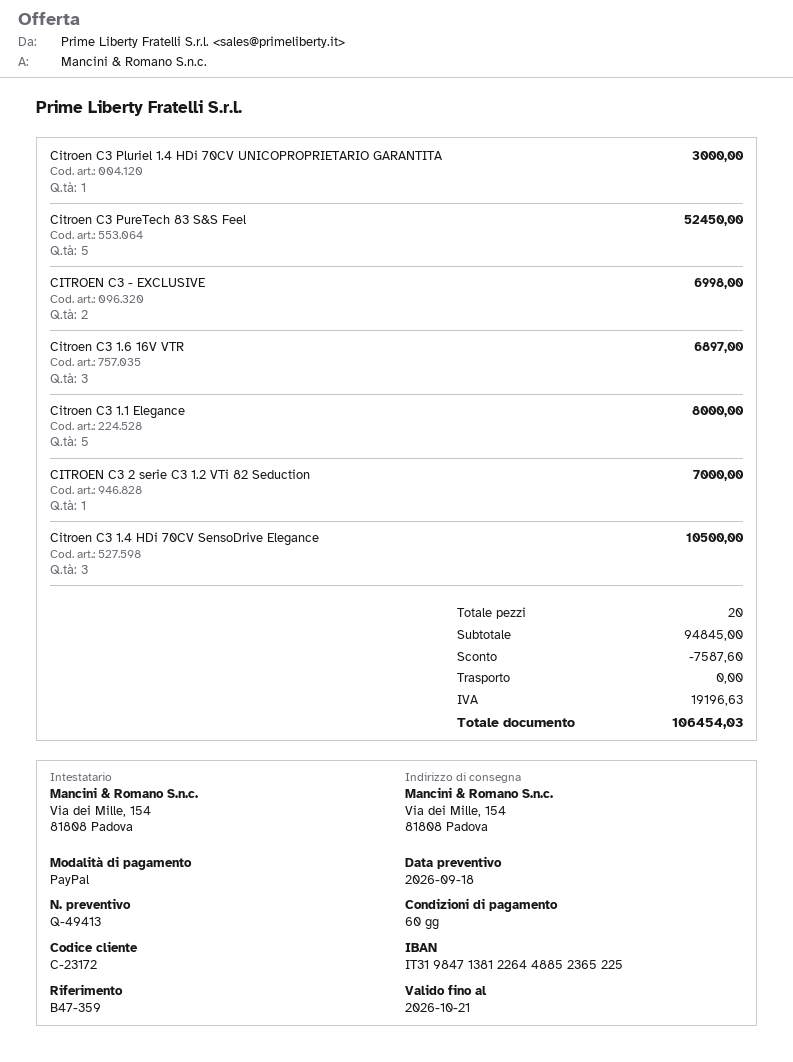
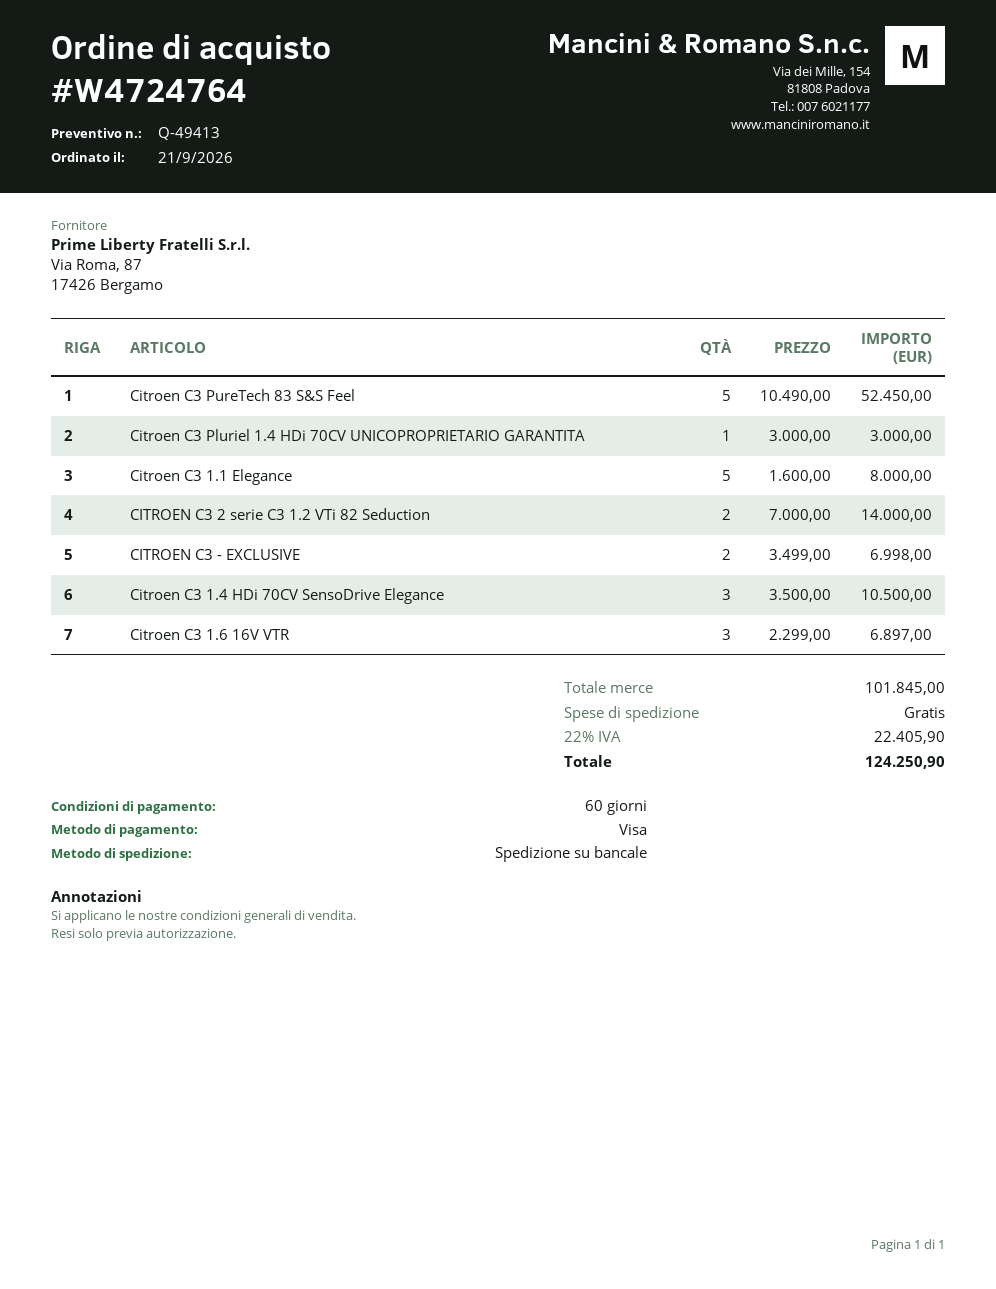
payment method: PayPal -> Visa
CITROEN C3 2 serie C3 1.2 VTi 82 Seduction: 1 for 7000.00 -> 2 for 14000.00
subtotal: 94845.00 -> 101845.00
discount: 7587.60 -> none
tax: 19196.63 -> 22405.90
total: 106454.03 -> 124250.90

